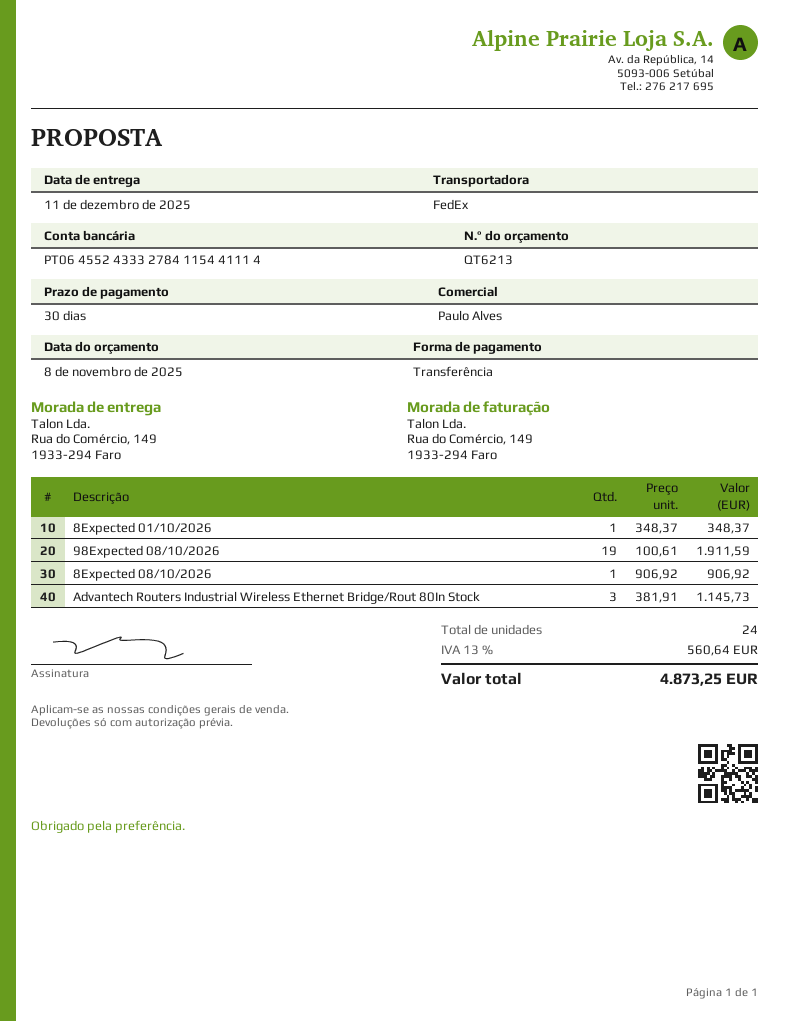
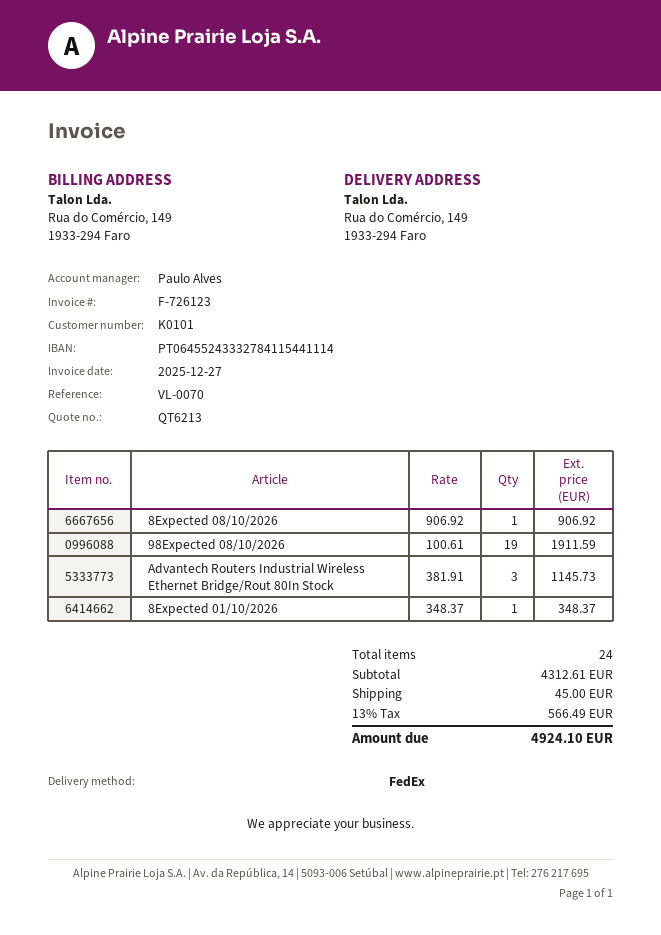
shipping: none -> 45.00
tax: 13% = 560.64 -> 13% = 566.49
total: 4873.25 -> 4924.10

